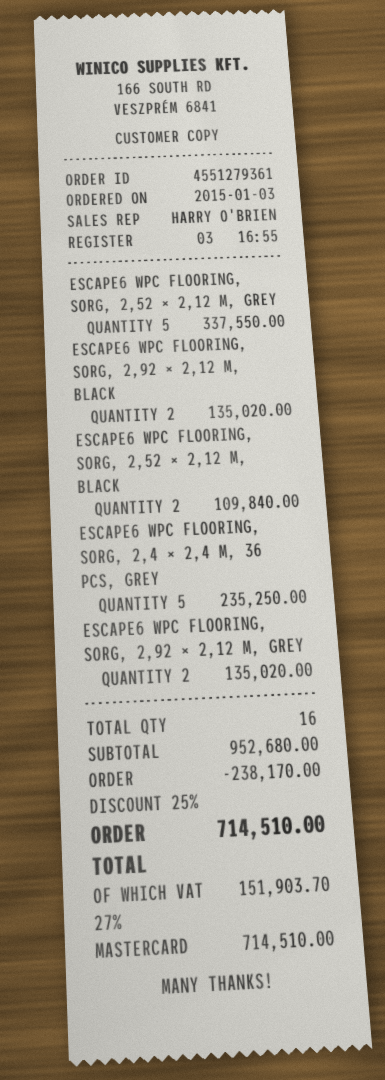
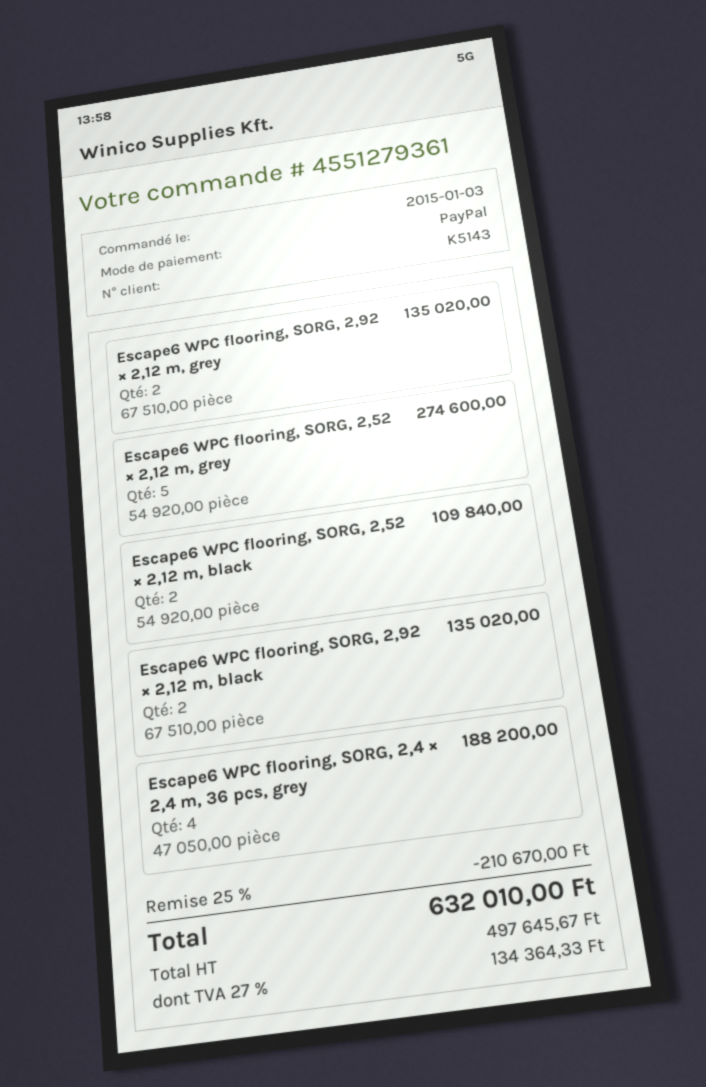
payment method: Mastercard -> PayPal
ESCAPE6 WPC FLOORING, SORG, 2,52 × 2,12 M, GREY: 5 for 337550.00 -> 5 for 274600.00
ESCAPE6 WPC FLOORING, SORG, 2,4 × 2,4 M, 36 PCS, GREY: 5 for 235250.00 -> 4 for 188200.00
discount: 25% = 238170.00 -> 25% = 210670.00
tax: 27% = 151903.70 -> 27% = 134364.33
total: 714510.00 -> 632010.00

